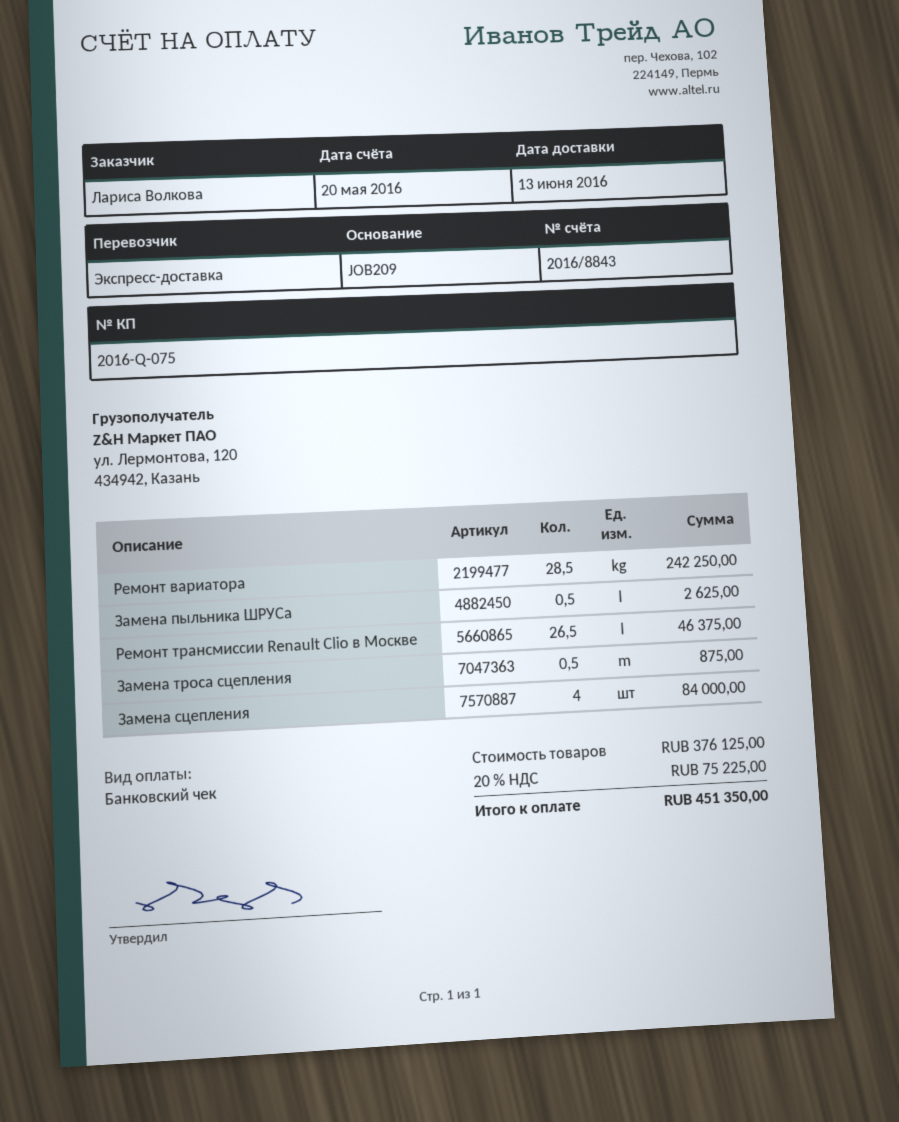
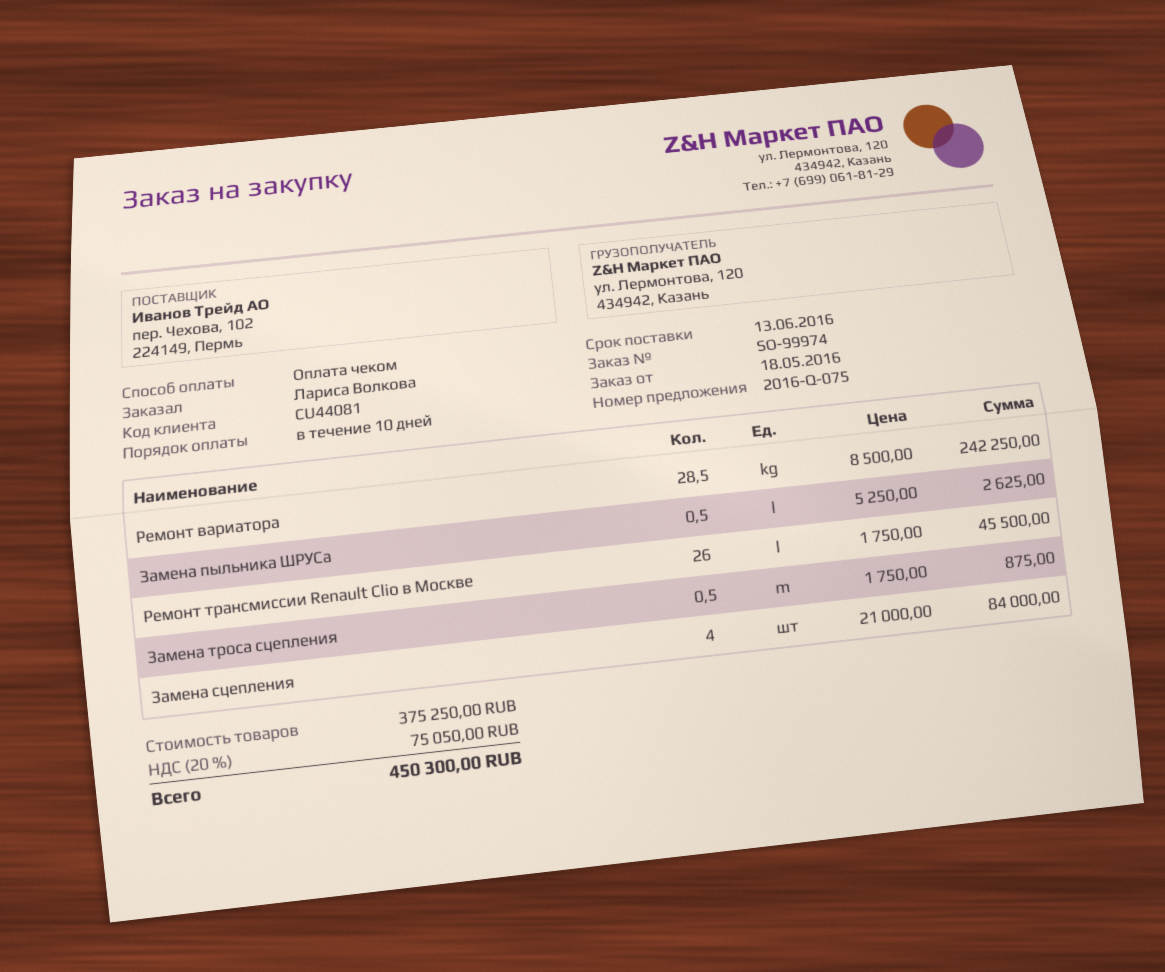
Ремонт трансмиссии Renault Clio в Москве: 26.5 for 46375.00 -> 26 for 45500.00
subtotal: 376125.00 -> 375250.00
tax: 20% = 75225.00 -> 20% = 75050.00
total: 451350.00 -> 450300.00

